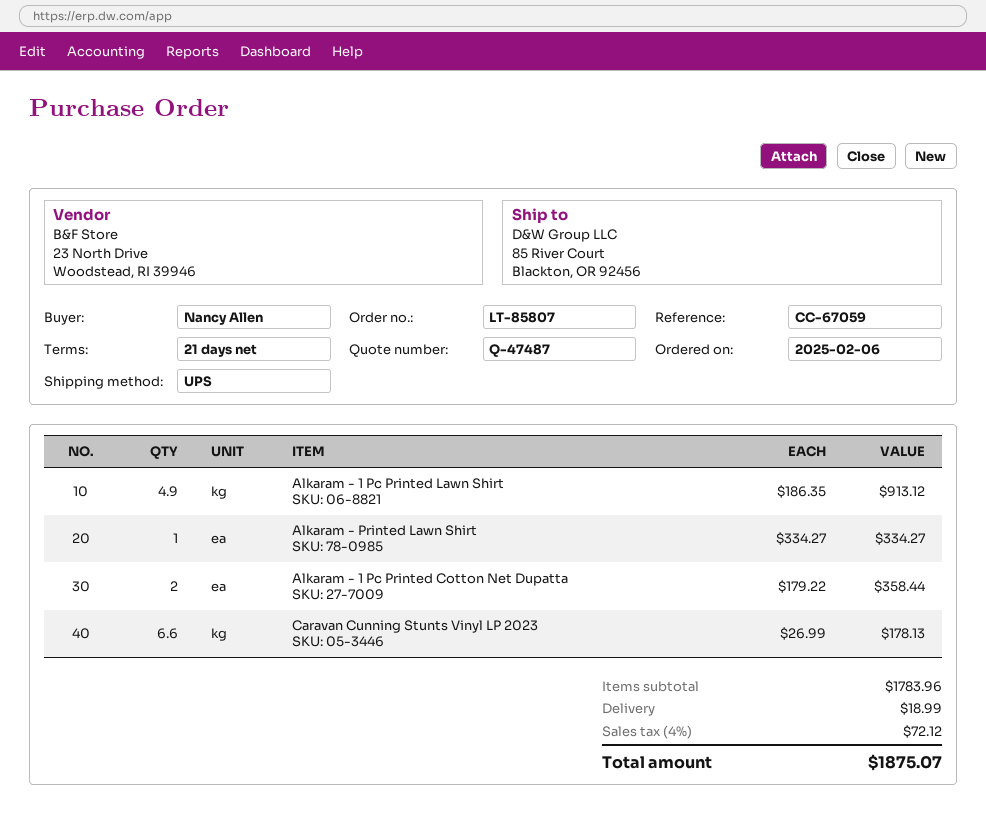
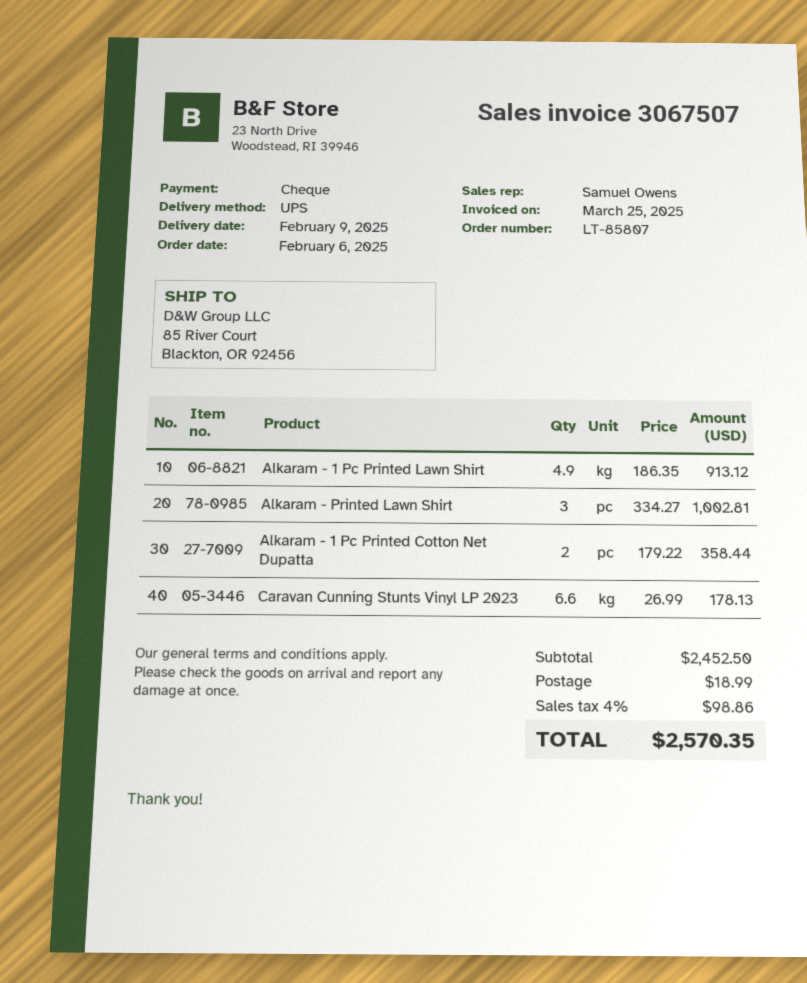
Alkaram - Printed Lawn Shirt: 1 x 334.27 = 334.27 -> 3 x 334.27 = 1002.81
subtotal: 1783.96 -> 2452.50
tax: 4% = 72.12 -> 4% = 98.86
total: 1875.07 -> 2570.35

